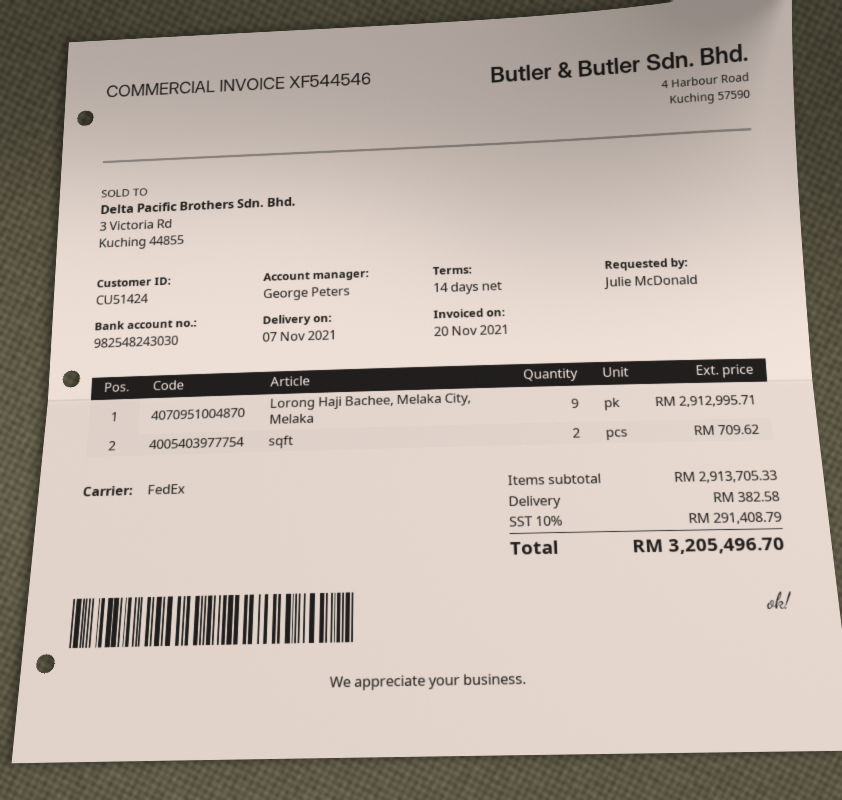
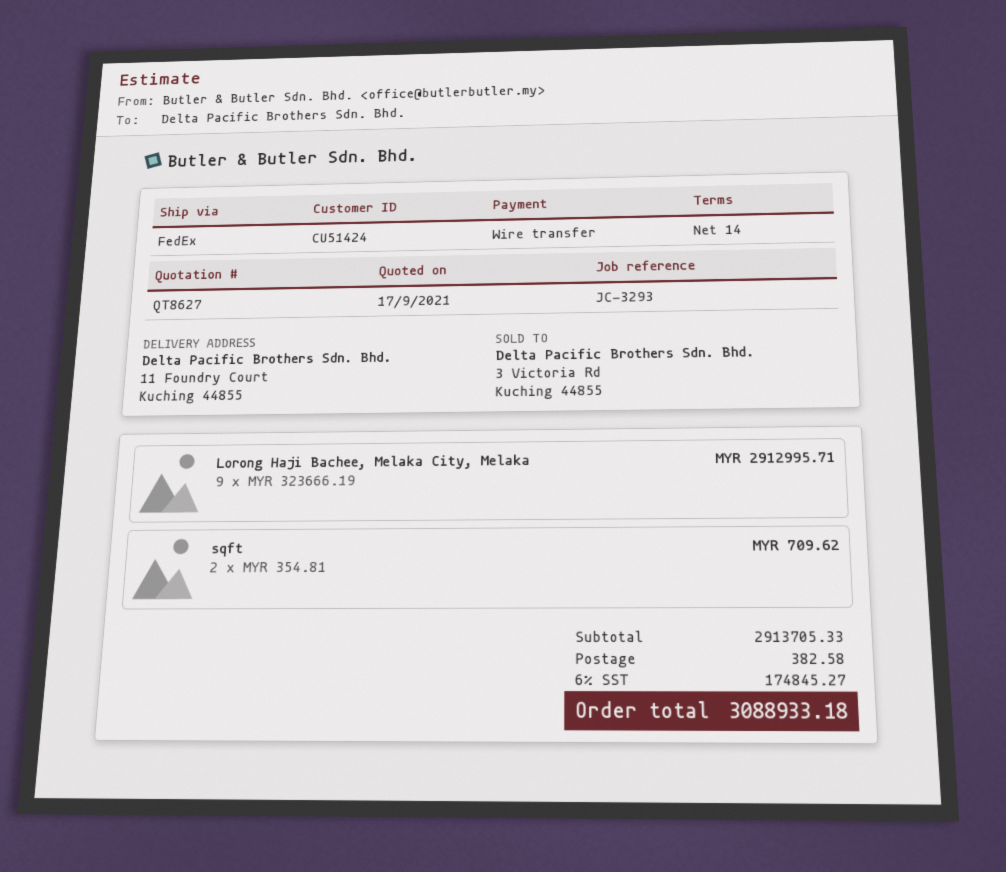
tax: 10% = 291408.79 -> 6% = 174845.27
total: 3205496.70 -> 3088933.18

